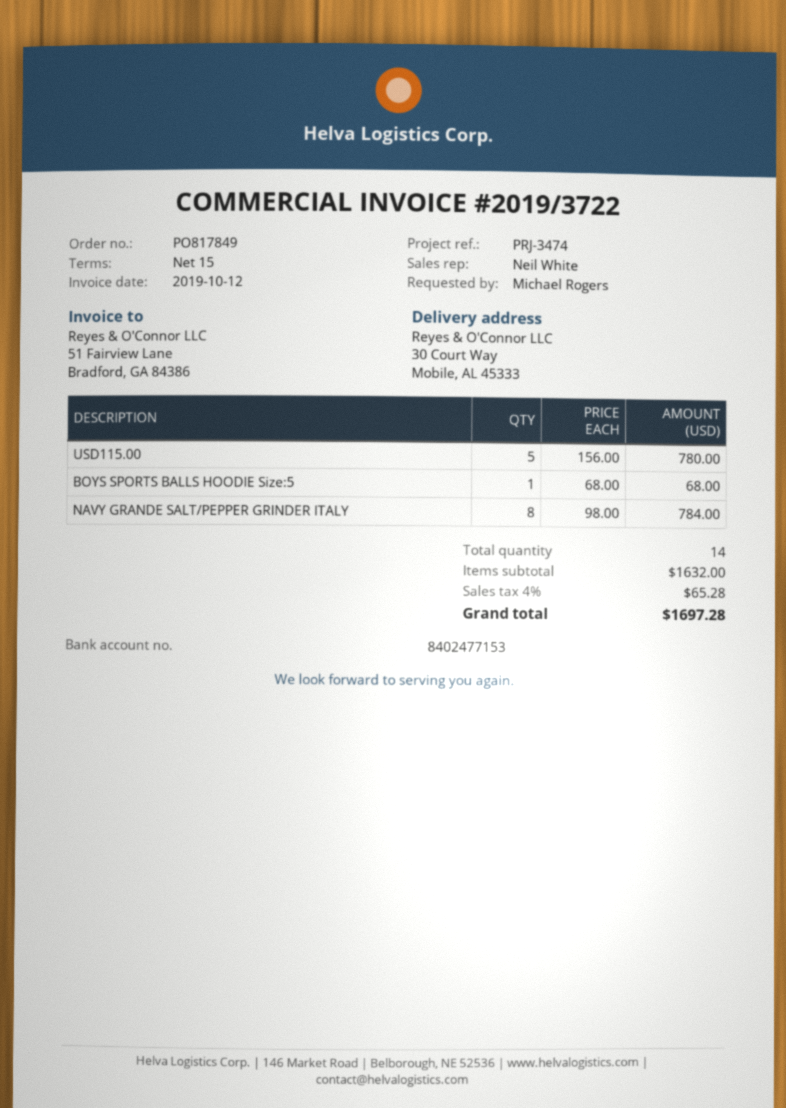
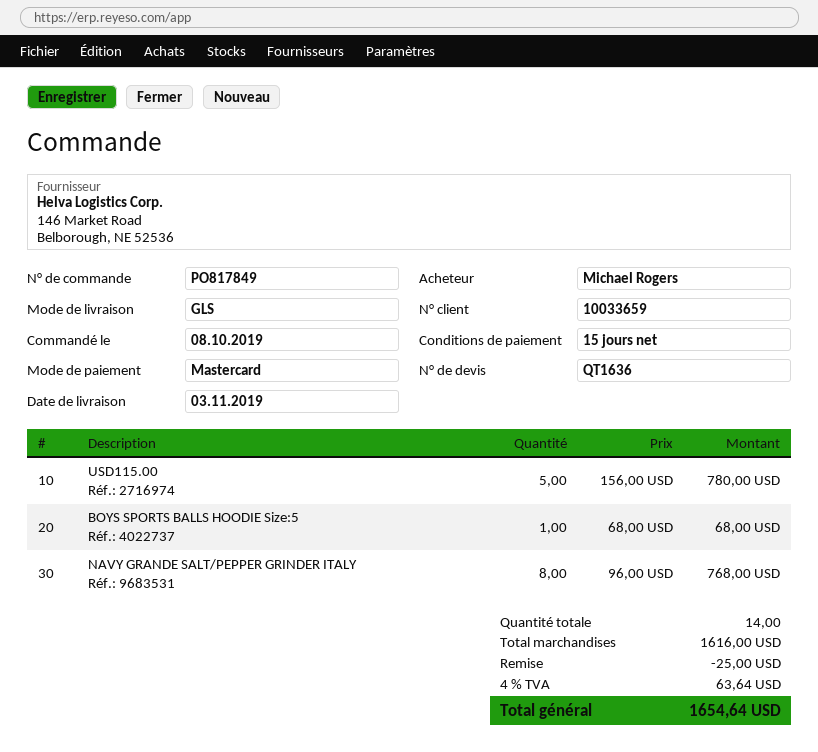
NAVY GRANDE SALT/PEPPER GRINDER ITALY: 8 x 98.00 = 784.00 -> 8 x 96.00 = 768.00
subtotal: 1632.00 -> 1616.00
discount: none -> 25.00
tax: 4% = 65.28 -> 4% = 63.64
total: 1697.28 -> 1654.64

